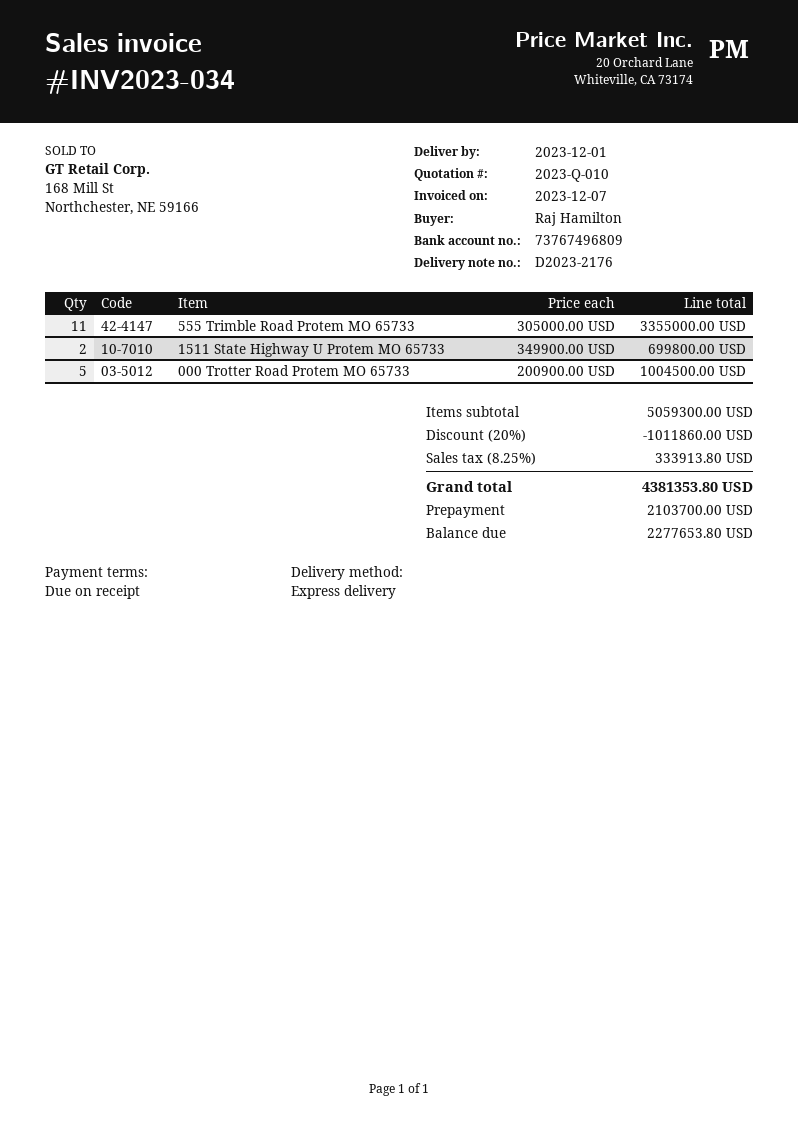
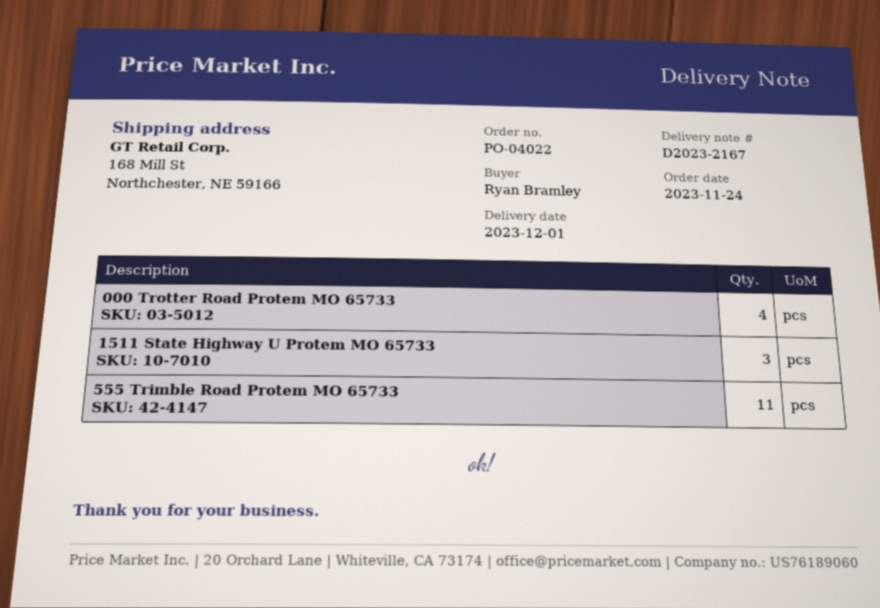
delivery note number: D2023-2176 -> D2023-2167
ordered by: Raj Hamilton -> Ryan Bramley
1511 State Highway U Protem MO 65733: 2 -> 3
000 Trotter Road Protem MO 65733: 5 -> 4

